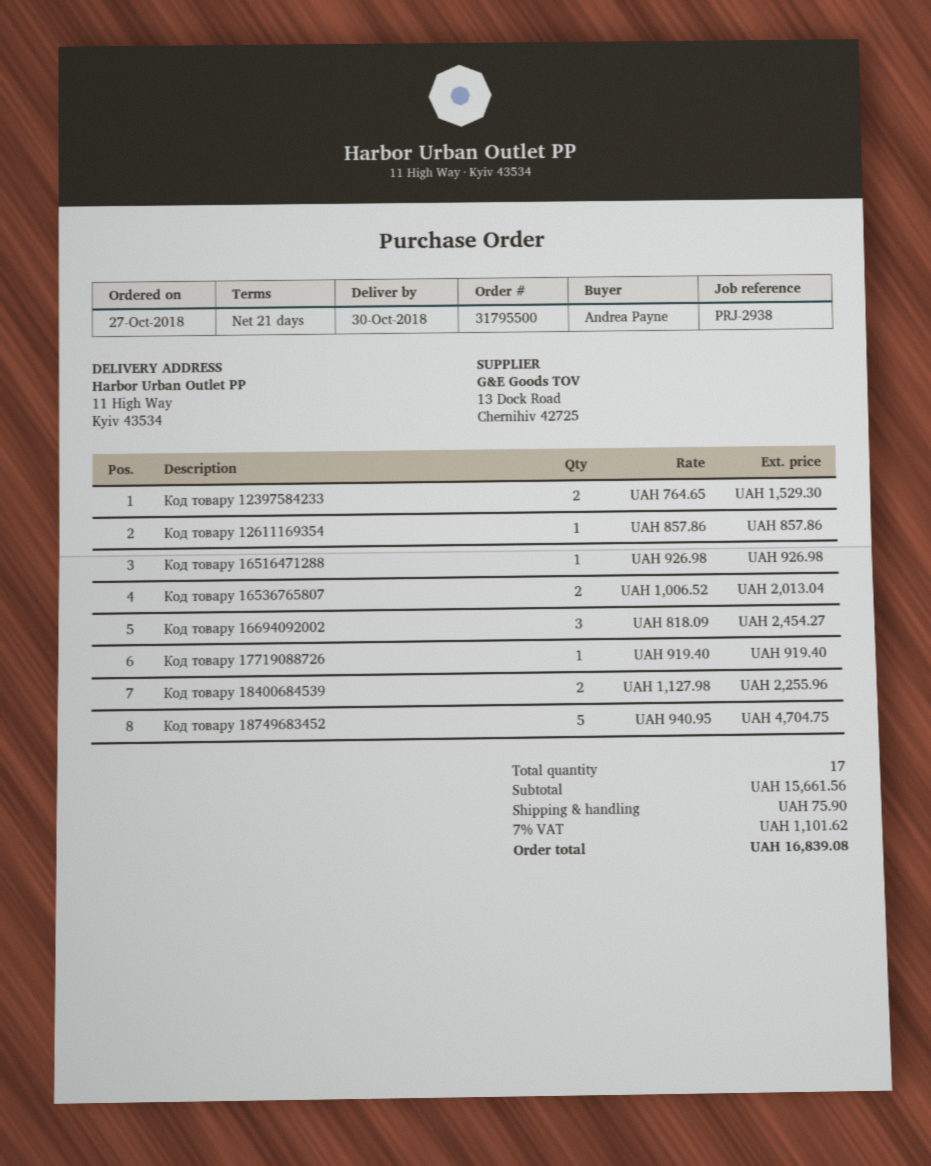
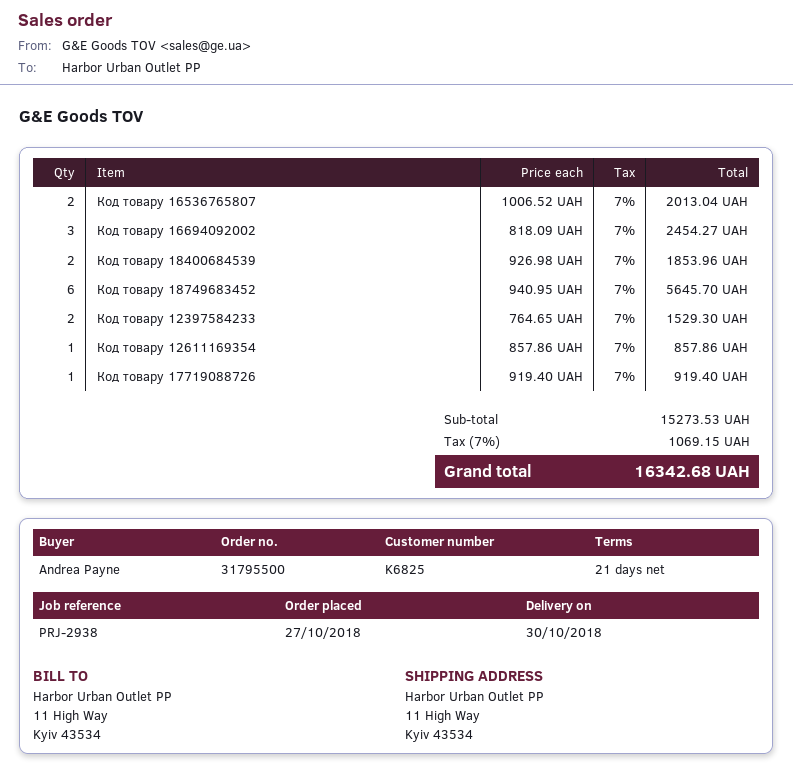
Код товару 16516471288: 1 x 926.98 = 926.98 -> none
Код товару 18400684539: 2 x 1127.98 = 2255.96 -> 2 x 926.98 = 1853.96
Код товару 18749683452: 5 x 940.95 = 4704.75 -> 6 x 940.95 = 5645.70
subtotal: 15661.56 -> 15273.53
shipping: 75.90 -> none
tax: 7% = 1101.62 -> 7% = 1069.15
total: 16839.08 -> 16342.68

